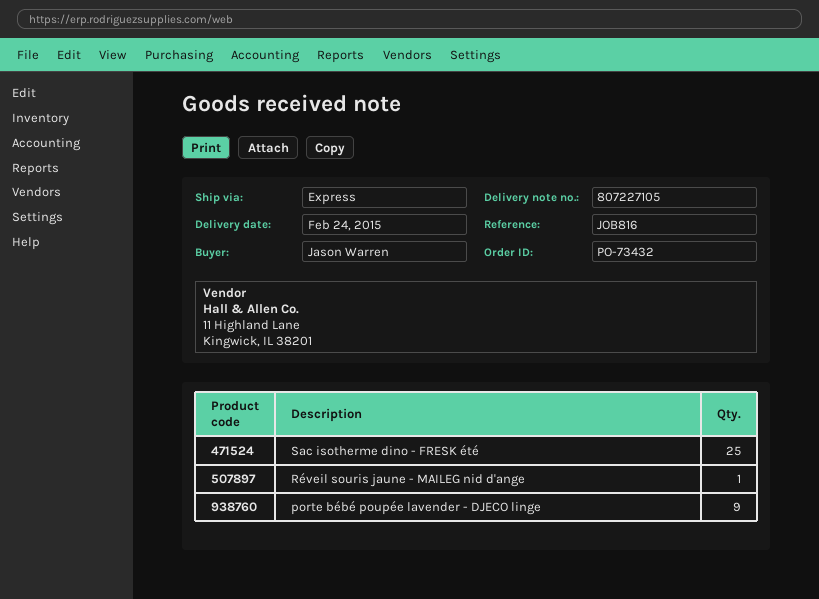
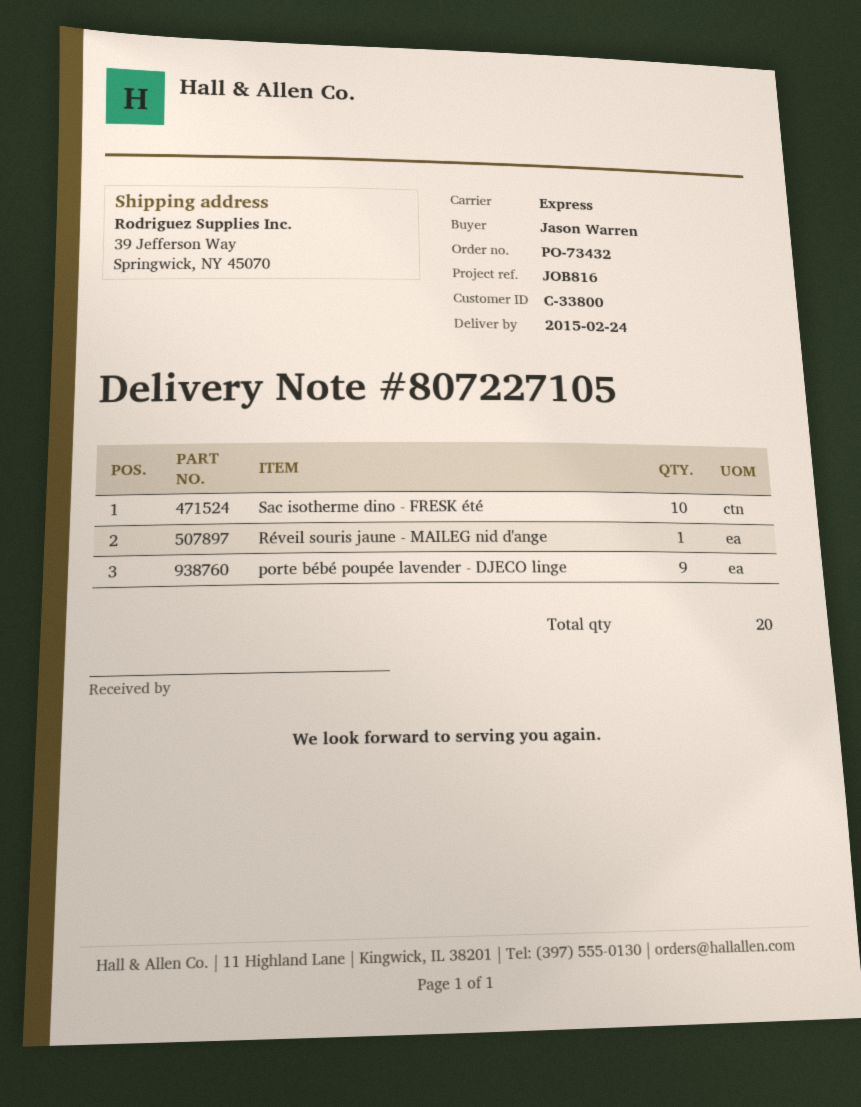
Sac isotherme dino - FRESK été: 25 -> 10

